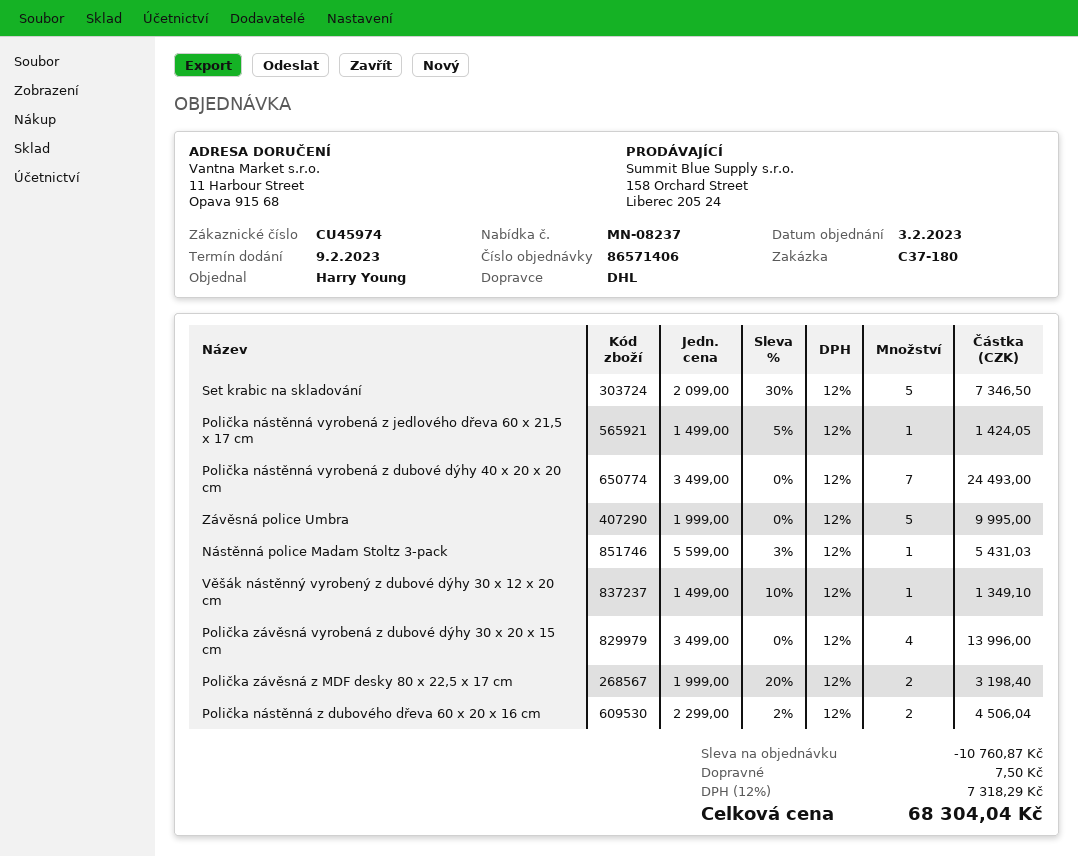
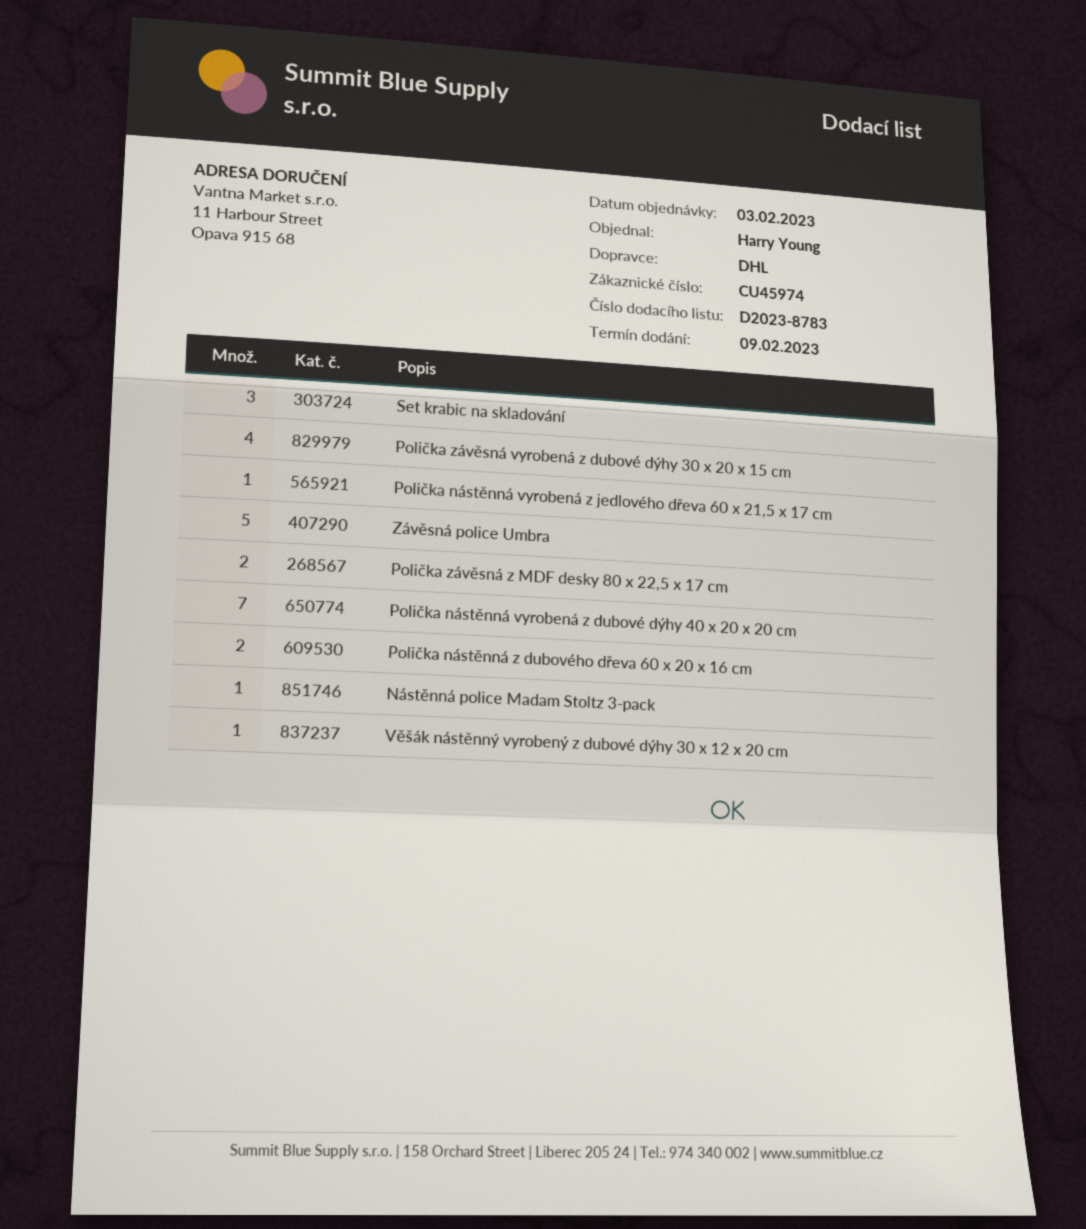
Set krabic na skladování: 5 -> 3

